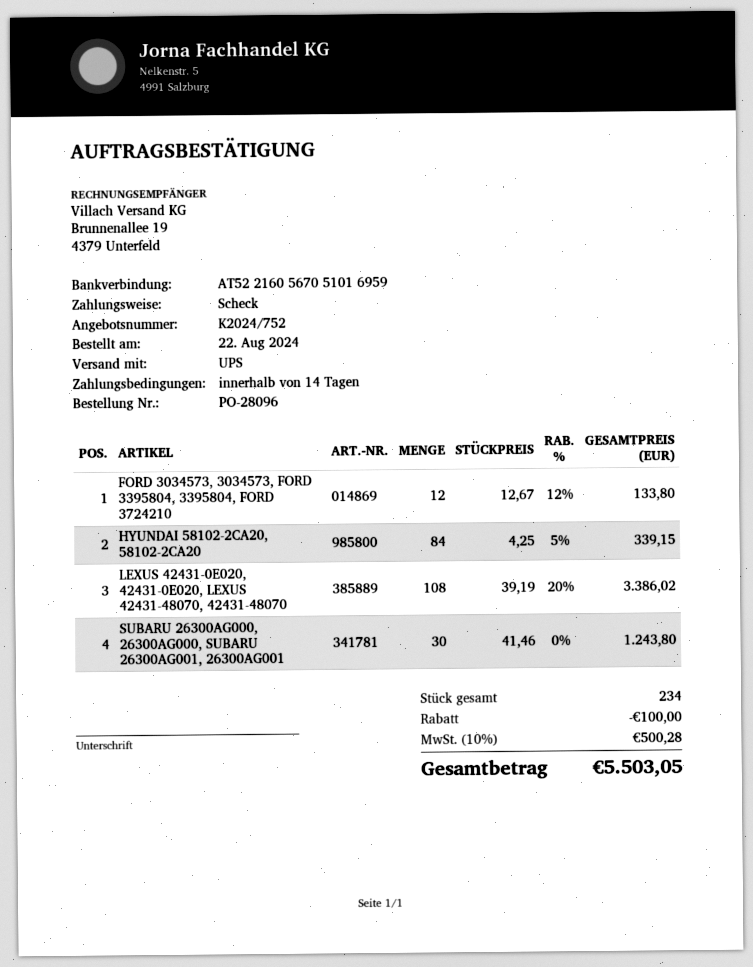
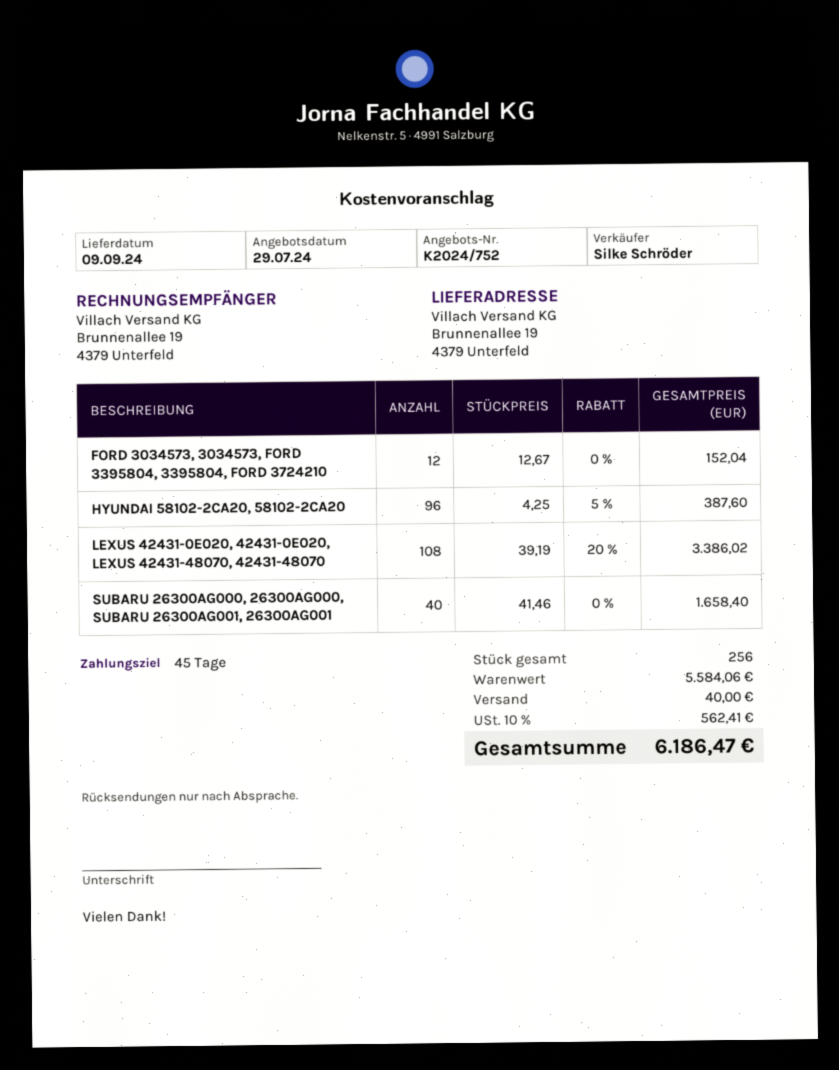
payment terms: 14 days -> 45 days
FORD 3034573, 3034573, FORD 3395804, 3395804, FORD 3724210: 12 x 12.67 - 12% = 133.80 -> 12 x 12.67 = 152.04
HYUNDAI 58102-2CA20, 58102-2CA20: 84 x 4.25 - 5% = 339.15 -> 96 x 4.25 - 5% = 387.60
SUBARU 26300AG000, 26300AG000, SUBARU 26300AG001, 26300AG001: 30 x 41.46 = 1243.80 -> 40 x 41.46 = 1658.40
total quantity: 234 -> 256
discount: 100.00 -> none
shipping: none -> 40.00
tax: 10% = 500.28 -> 10% = 562.41
total: 5503.05 -> 6186.47

